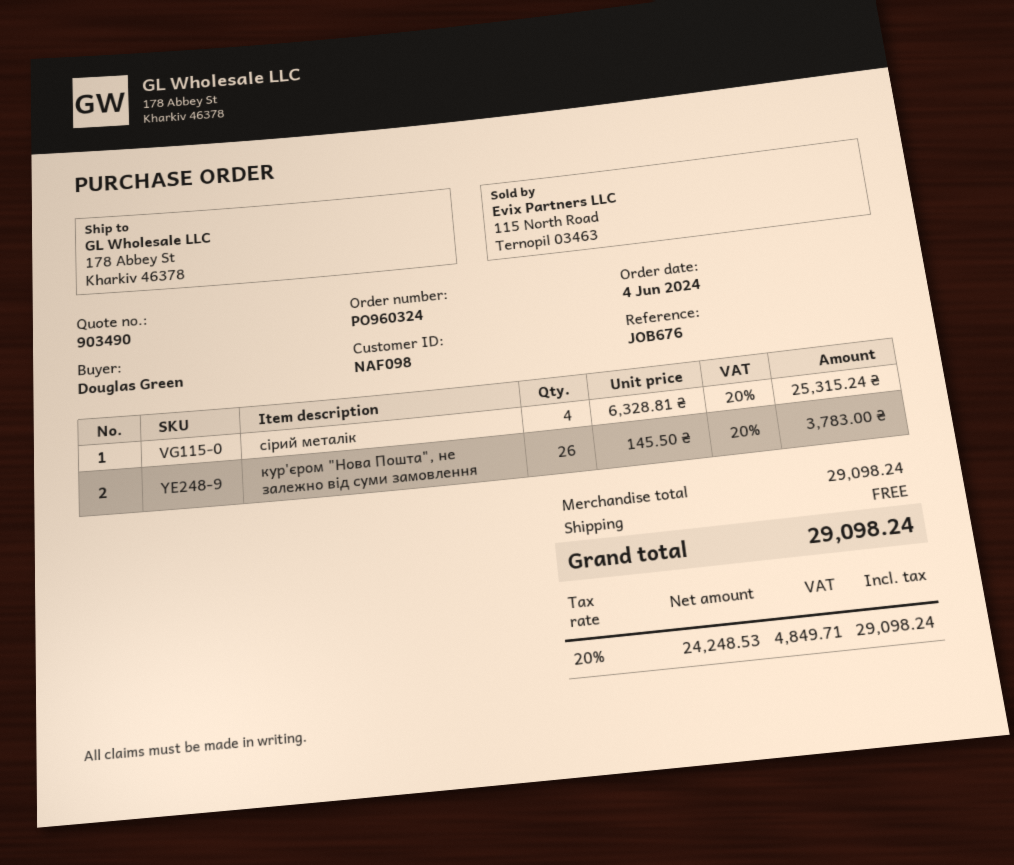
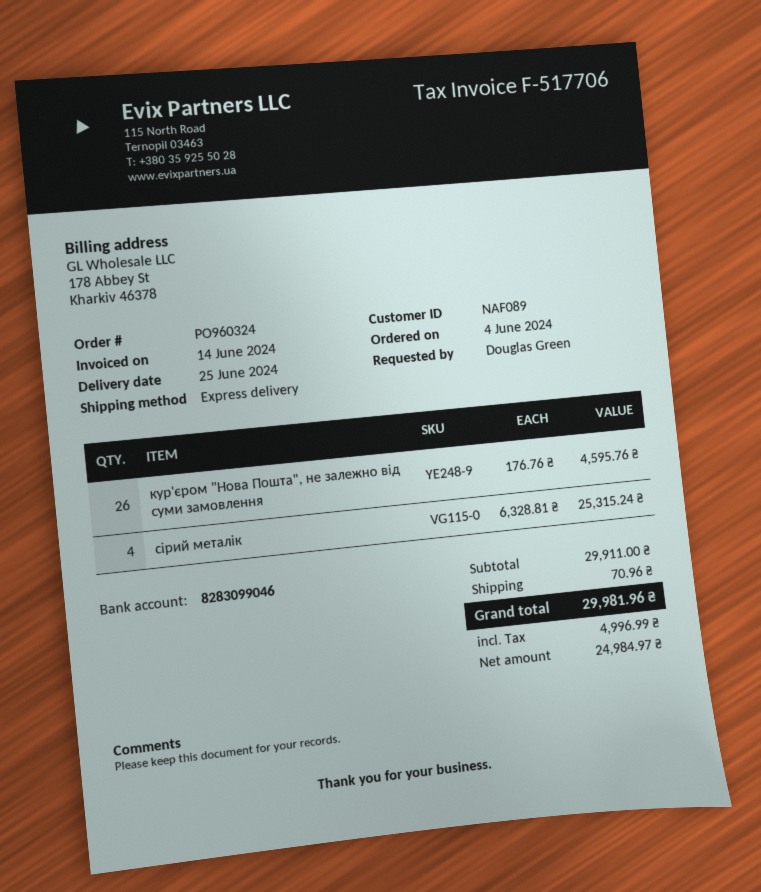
customer number: NAF098 -> NAF089
кур'єром "Нова Пошта", не залежно від суми замовлення: 26 x 145.50 = 3783.00 -> 26 x 176.76 = 4595.76
subtotal: 29098.24 -> 29911.00
shipping: 0.00 -> 70.96
net: 24248.53 -> 24984.97
tax: 4849.71 -> 4996.99
total: 29098.24 -> 29981.96

